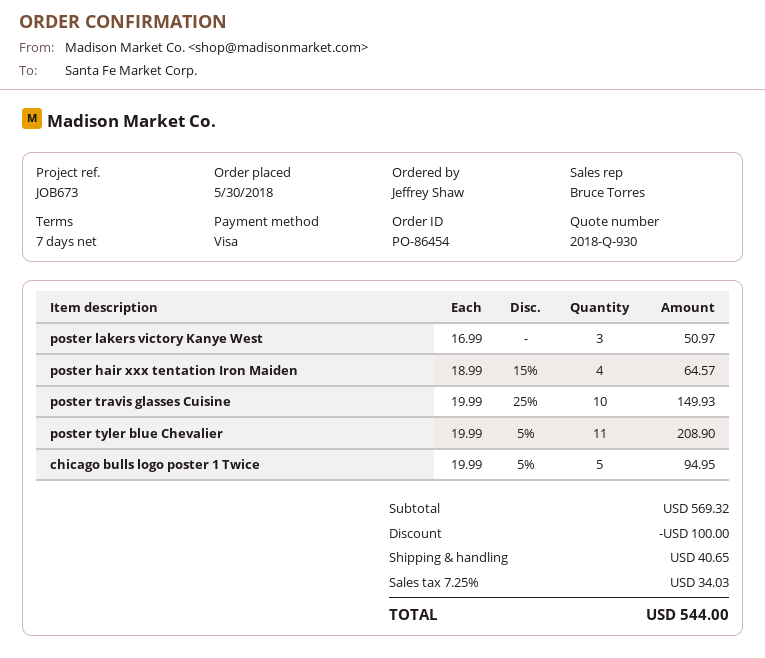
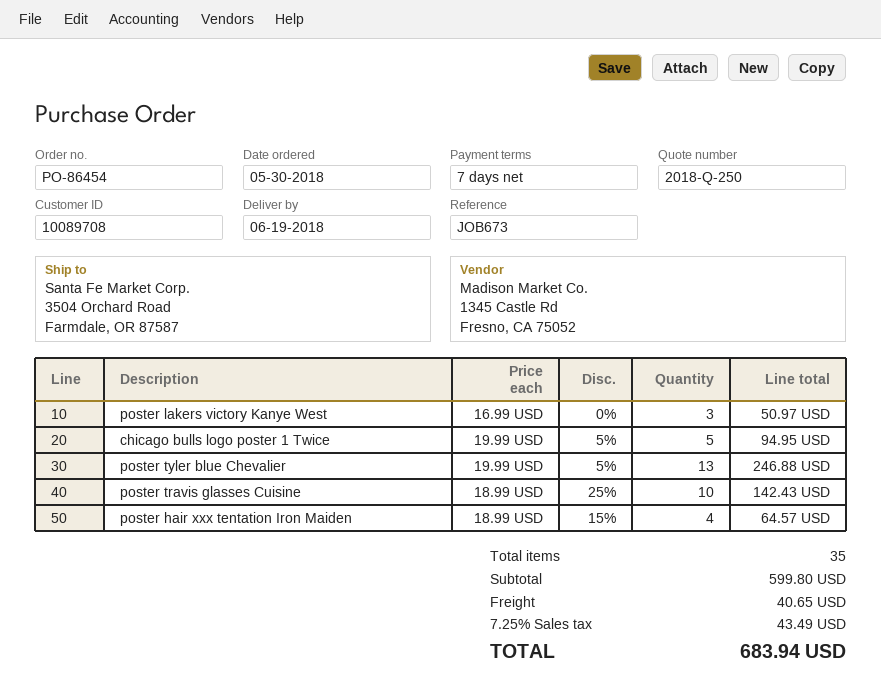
quote number: 2018-Q-930 -> 2018-Q-250
poster travis glasses Cuisine: 10 x 19.99 - 25% = 149.93 -> 10 x 18.99 - 25% = 142.43
poster tyler blue Chevalier: 11 x 19.99 - 5% = 208.90 -> 13 x 19.99 - 5% = 246.88
subtotal: 569.32 -> 599.80
discount: 100.00 -> none
tax: 7.25% = 34.03 -> 7.25% = 43.49
total: 544.00 -> 683.94

